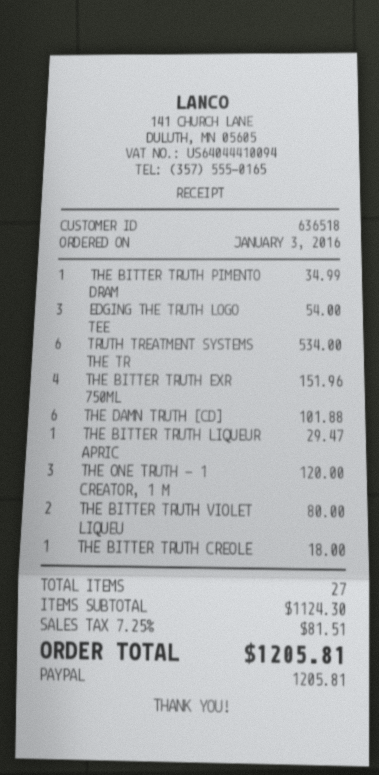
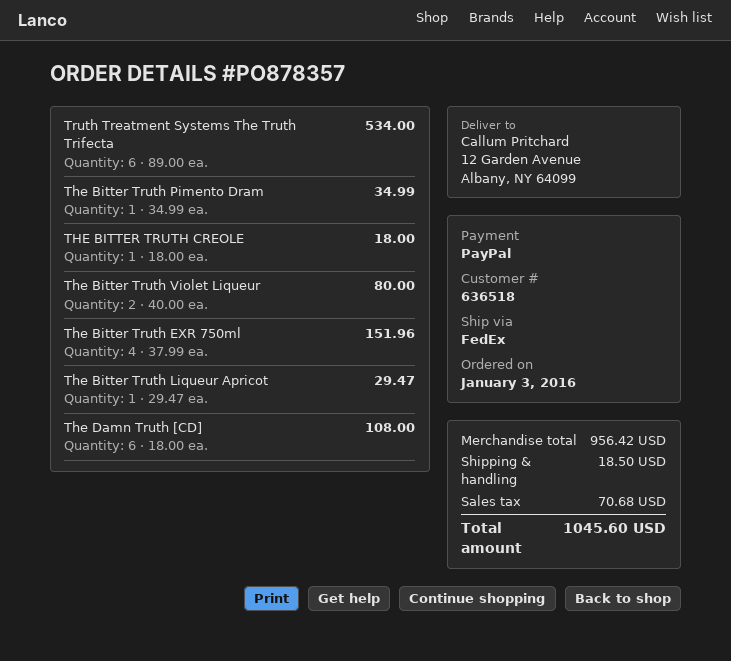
EDGING THE TRUTH LOGO TEE: 3 for 54.00 -> none
THE DAMN TRUTH [CD]: 6 for 101.88 -> 6 for 108.00
THE ONE TRUTH - 1 CREATOR, 1 M: 3 for 120.00 -> none
subtotal: 1124.30 -> 956.42
shipping: none -> 18.50
tax: 81.51 -> 70.68
total: 1205.81 -> 1045.60

